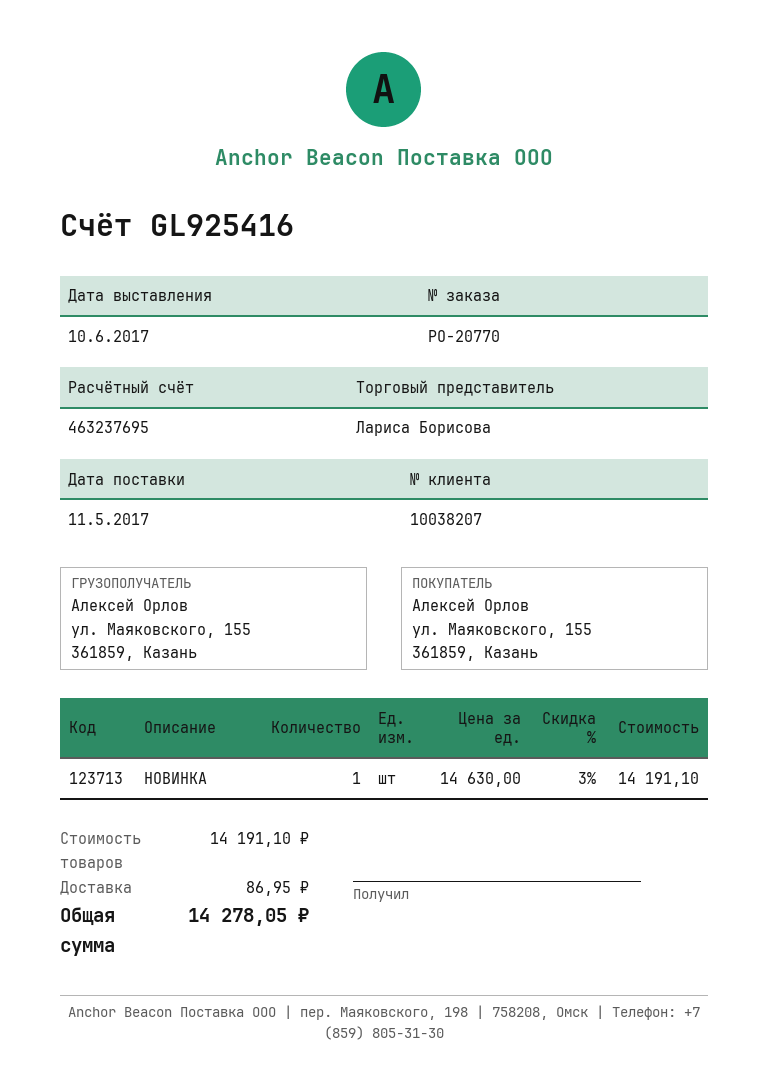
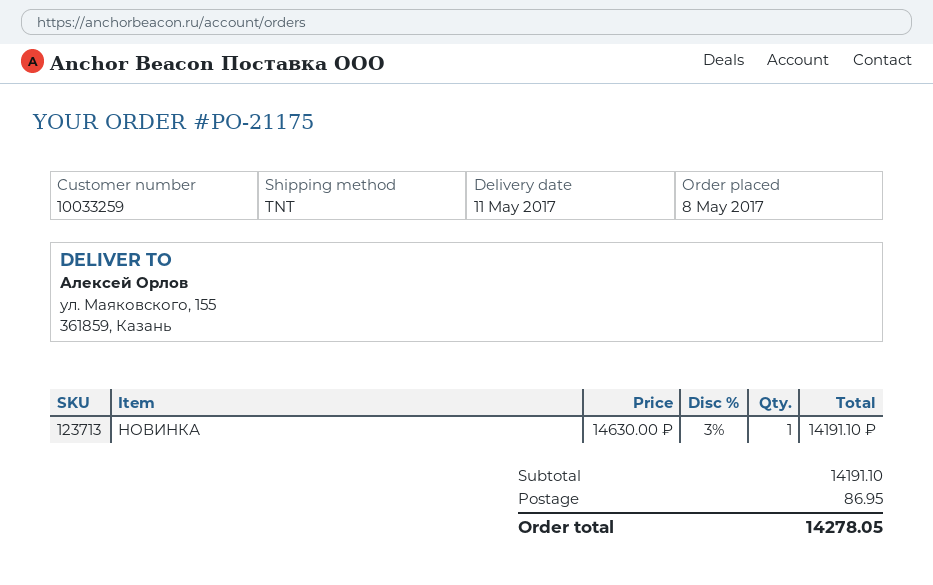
order number: PO-20770 -> PO-21175
customer number: 10038207 -> 10033259

